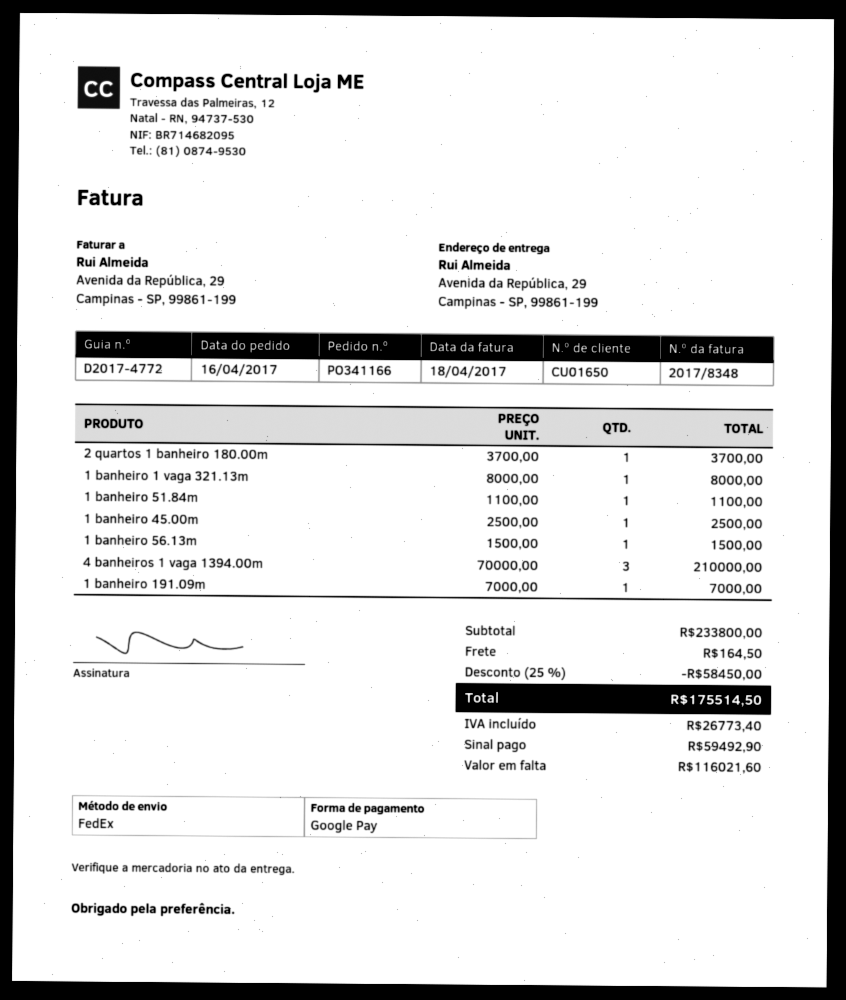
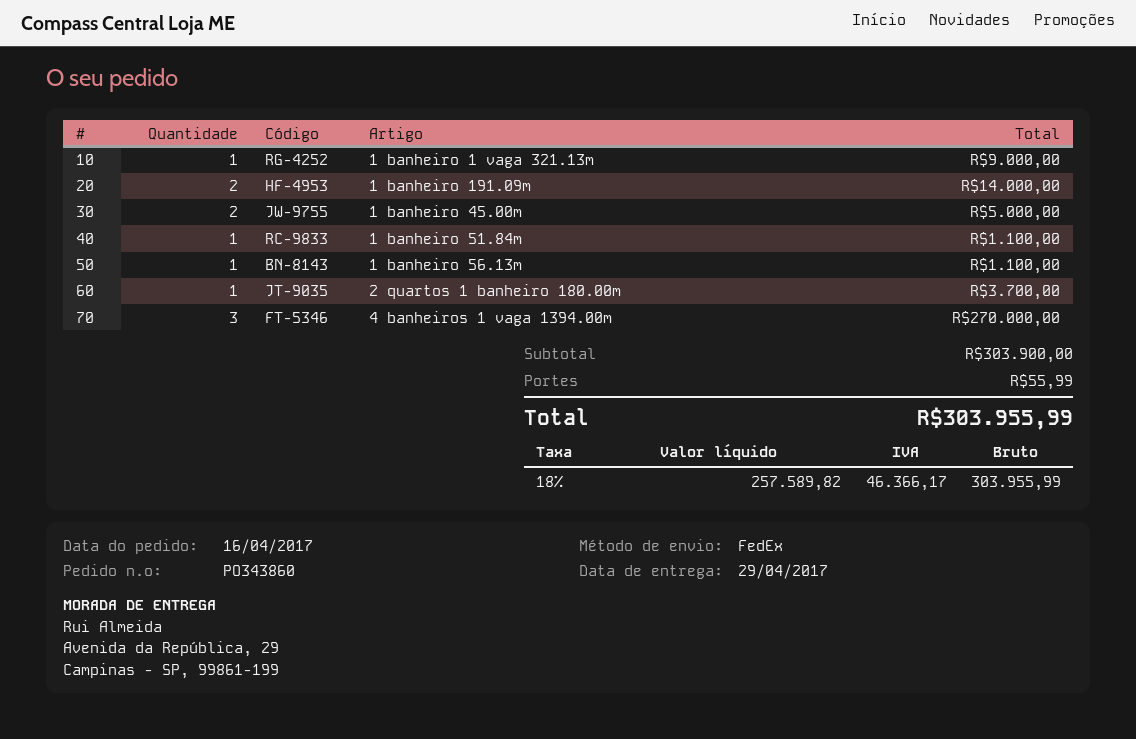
order number: PO341166 -> PO343860
1 banheiro 1 vaga 321.13m: 1 for 8000.00 -> 1 for 9000.00
1 banheiro 45.00m: 1 for 2500.00 -> 2 for 5000.00
1 banheiro 56.13m: 1 for 1500.00 -> 1 for 1100.00
4 banheiros 1 vaga 1394.00m: 3 for 210000.00 -> 3 for 270000.00
1 banheiro 191.09m: 1 for 7000.00 -> 2 for 14000.00
subtotal: 233800.00 -> 303900.00
discount: 25% = 58450.00 -> none
shipping: 164.50 -> 55.99
tax: 26773.40 -> 46366.17
total: 175514.50 -> 303955.99

